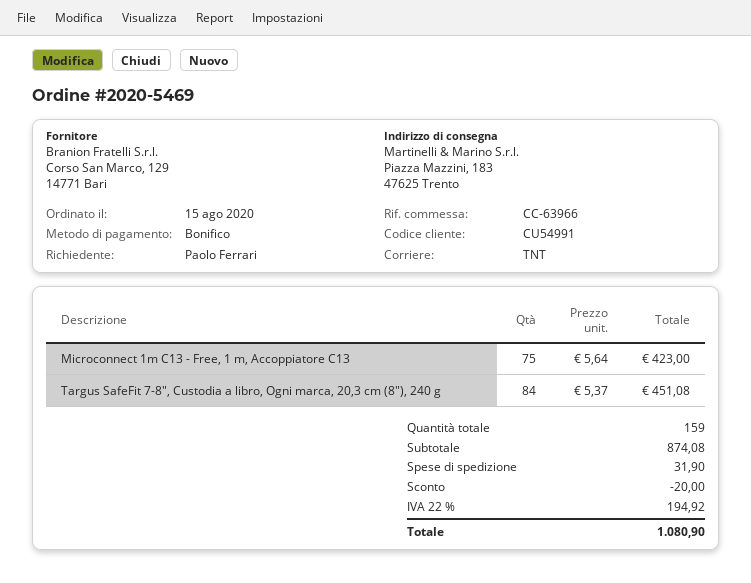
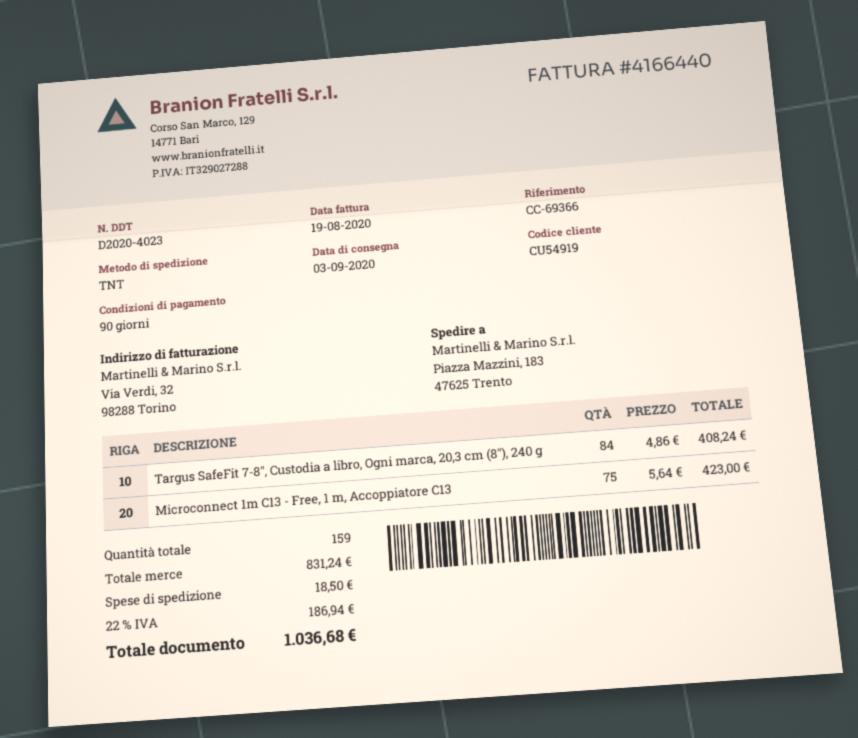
customer number: CU54991 -> CU54919
reference: CC-63966 -> CC-69366
Targus SafeFit 7-8", Custodia a libro, Ogni marca, 20,3 cm (8"), 240 g: 84 x 5.37 = 451.08 -> 84 x 4.86 = 408.24
subtotal: 874.08 -> 831.24
discount: 20.00 -> none
shipping: 31.90 -> 18.50
tax: 22% = 194.92 -> 22% = 186.94
total: 1080.90 -> 1036.68

